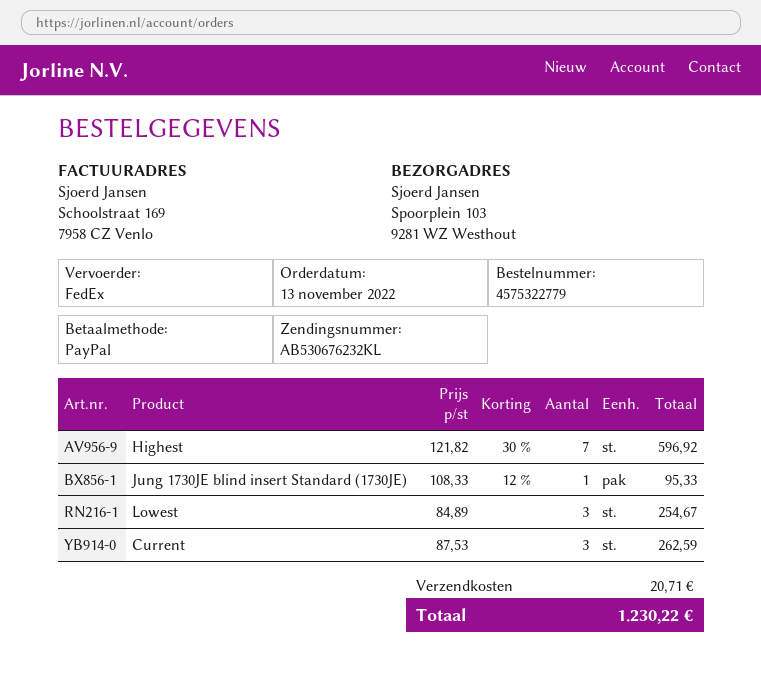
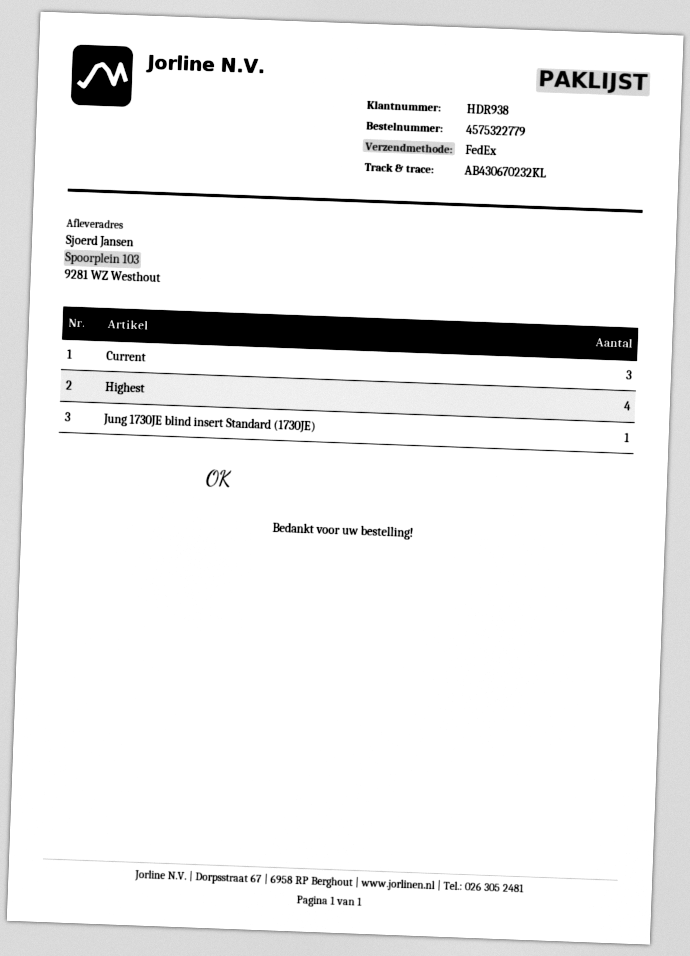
tracking number: AB530676232KL -> AB430670232KL
Highest: 7 -> 4
Lowest: 3 -> none

